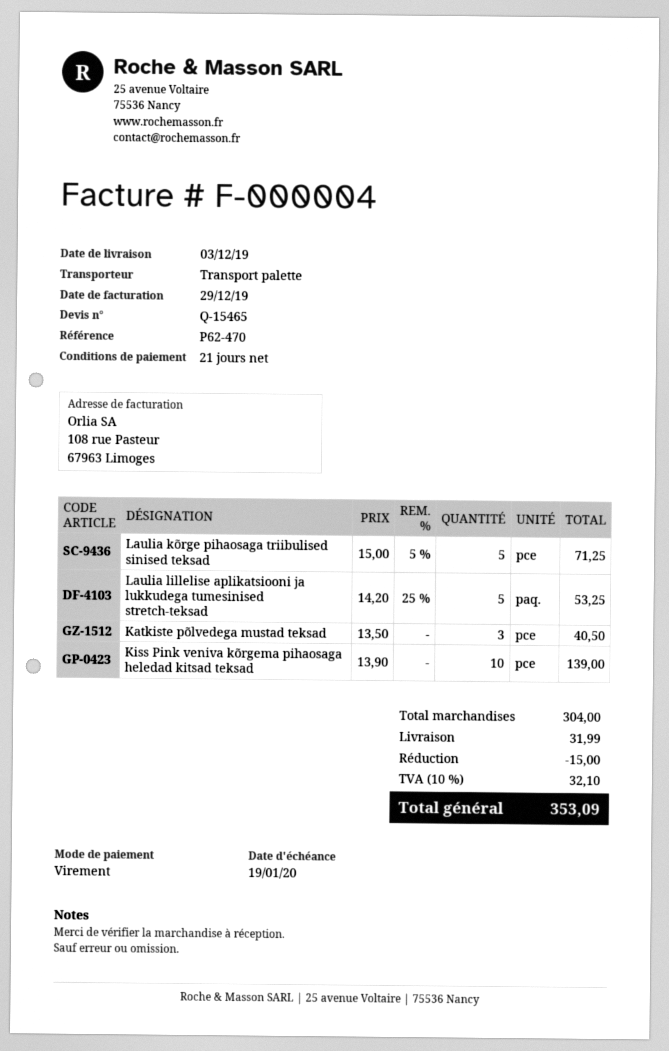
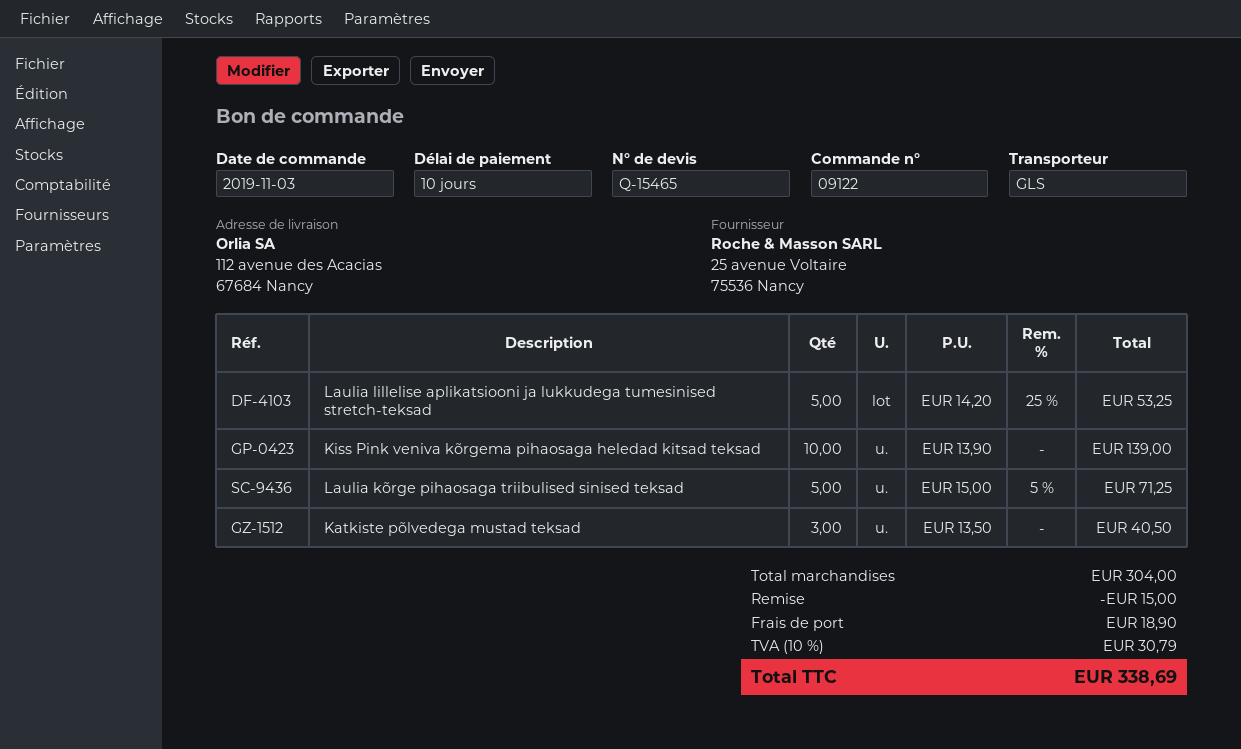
payment terms: 21 days -> 10 days
shipping method: pallet freight -> GLS
shipping: 31.99 -> 18.90
tax: 10% = 32.10 -> 10% = 30.79
total: 353.09 -> 338.69

